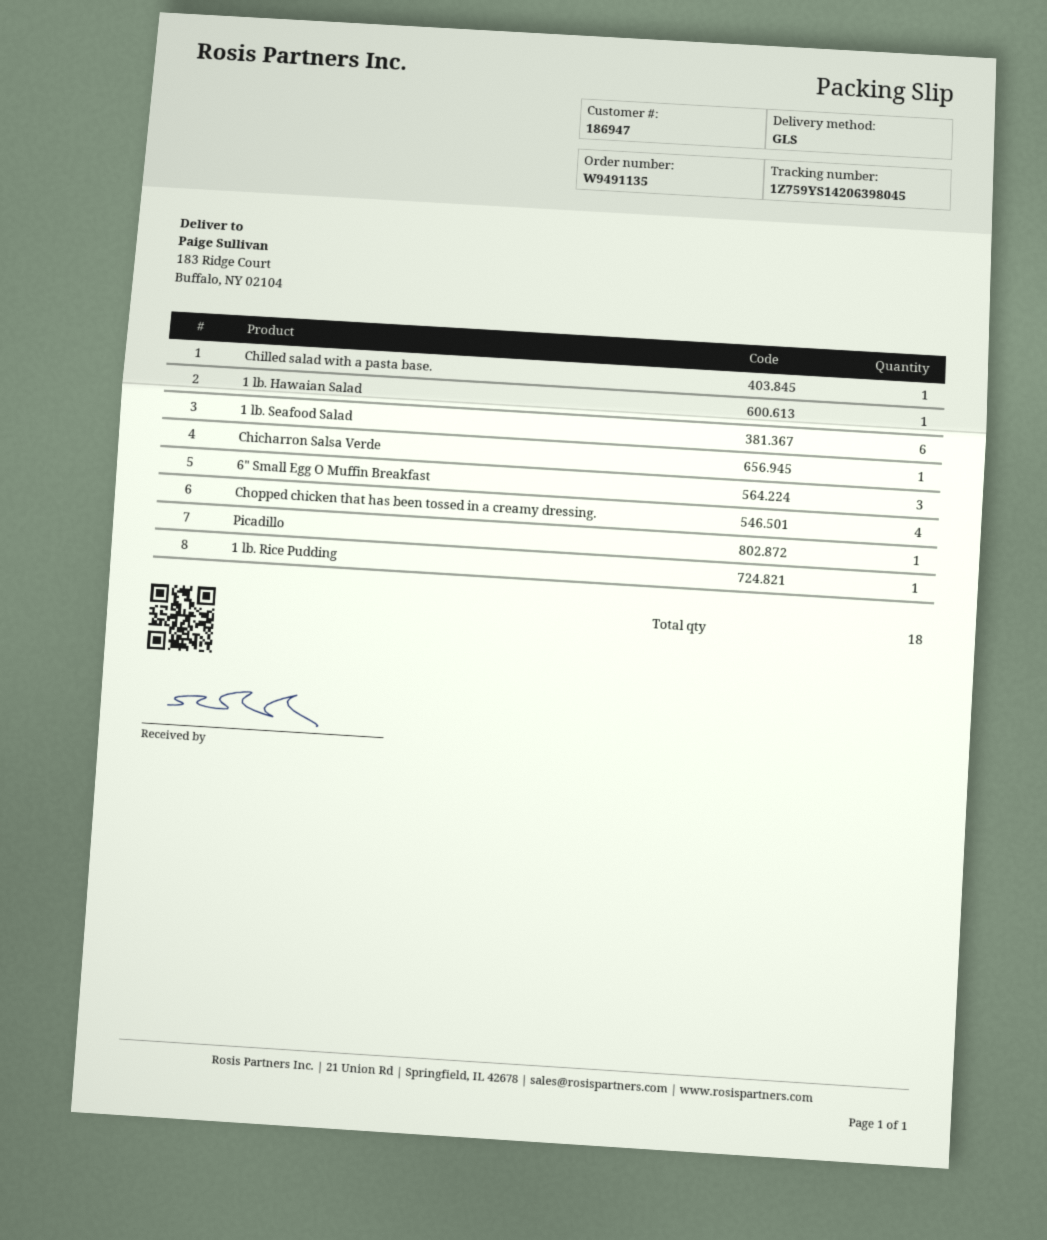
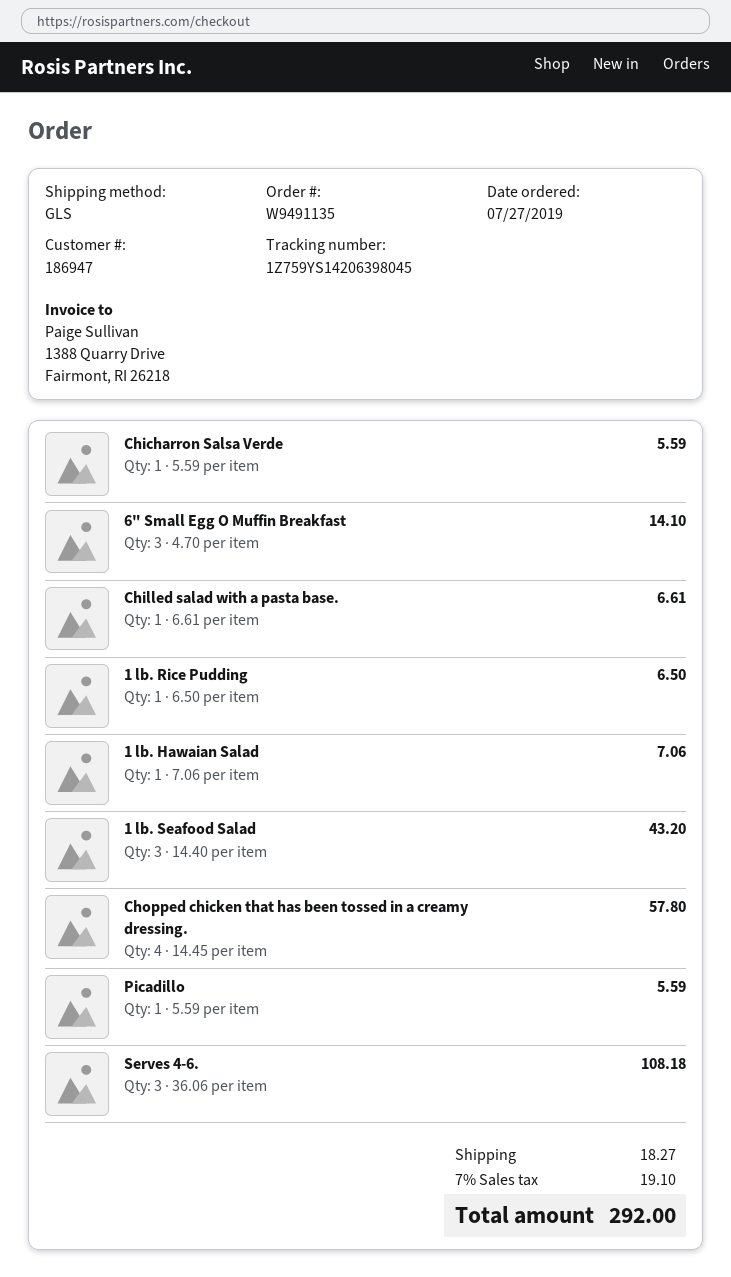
1 lb. Seafood Salad: 6 -> 3
Serves 4-6.: none -> 3

